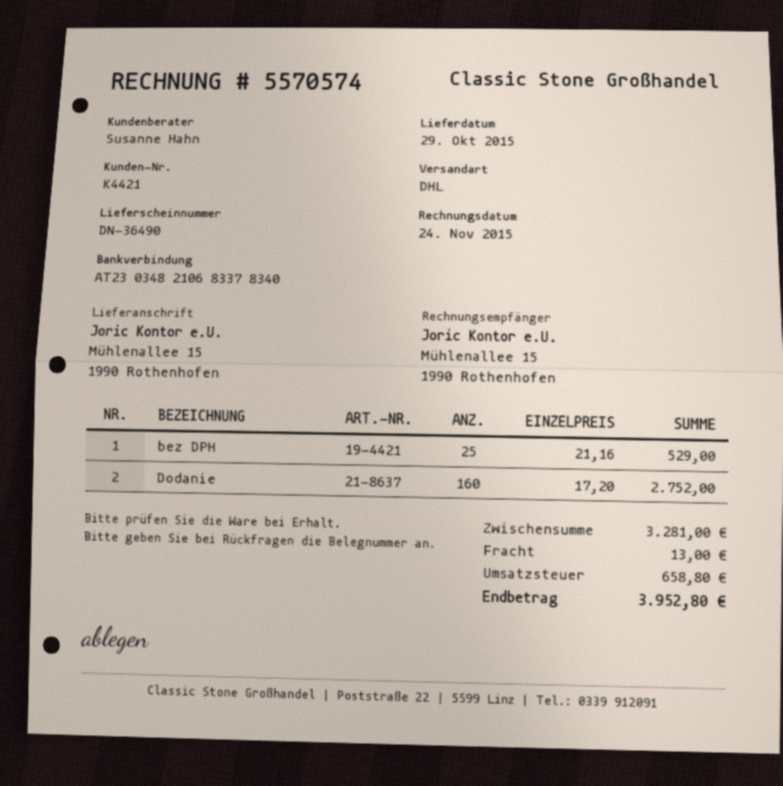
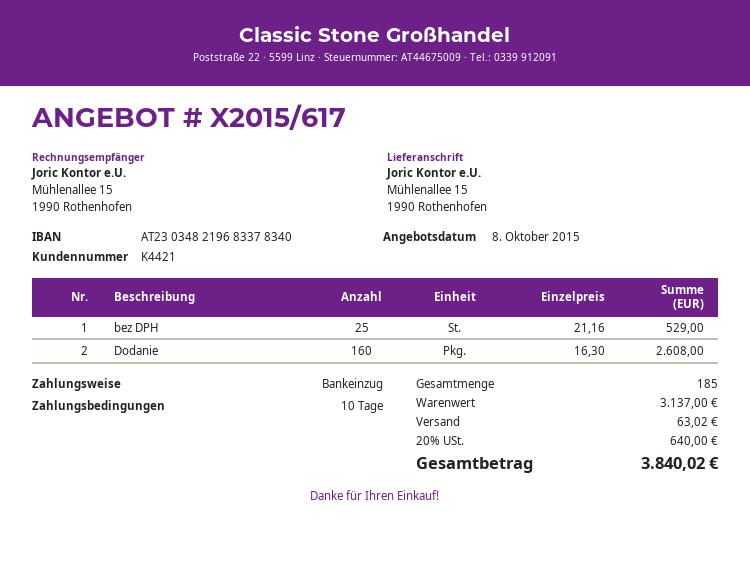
bank account: AT230348210683378340 -> AT230348219683378340
Dodanie: 160 x 17.20 = 2752.00 -> 160 x 16.30 = 2608.00
subtotal: 3281.00 -> 3137.00
shipping: 13.00 -> 63.02
tax: 658.80 -> 640.00
total: 3952.80 -> 3840.02

